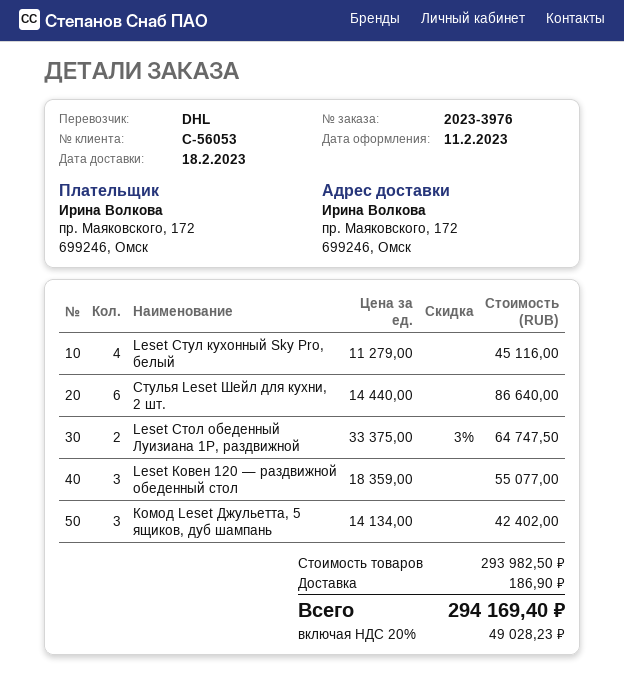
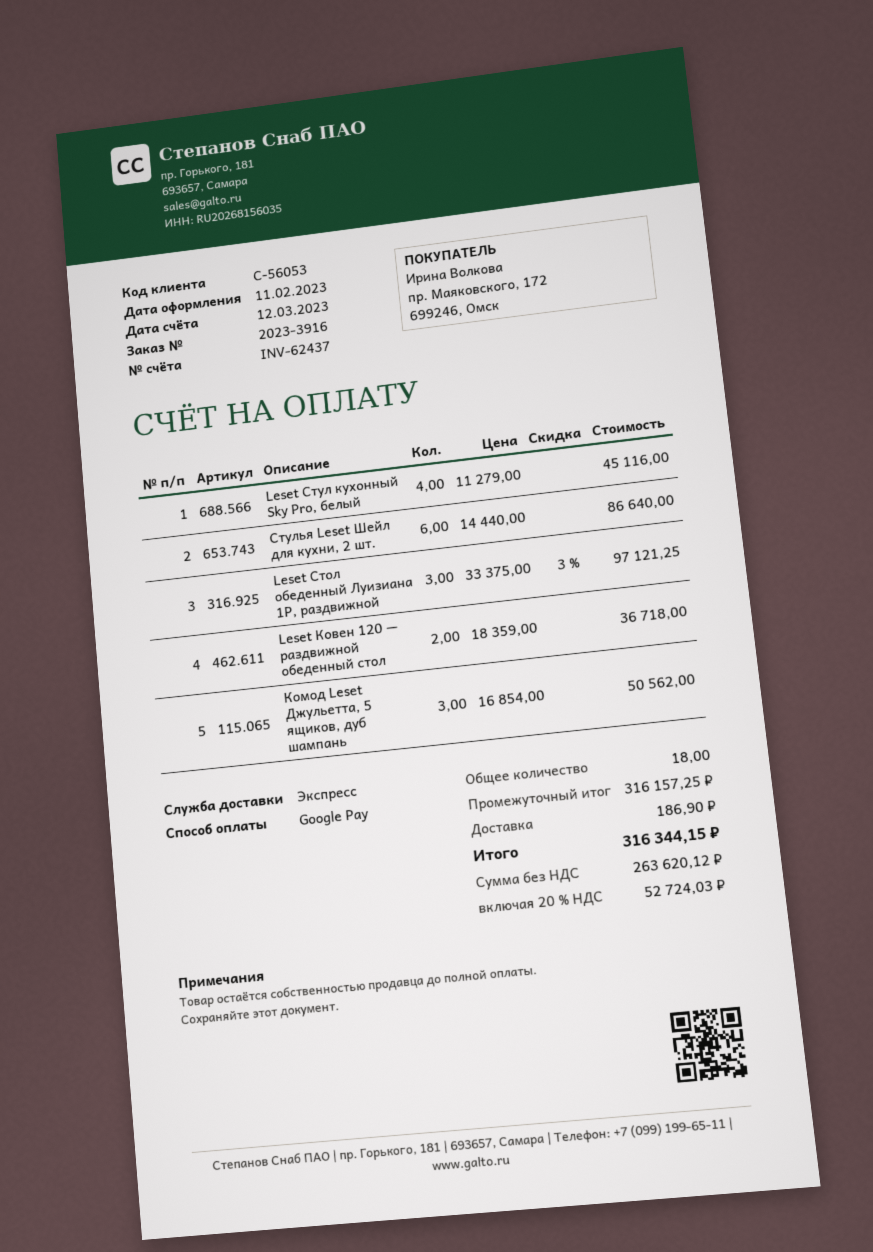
order number: 2023-3976 -> 2023-3916
shipping method: DHL -> express
Leset Стол обеденный Луизиана 1Р, раздвижной: 2 x 33375.00 - 3% = 64747.50 -> 3 x 33375.00 - 3% = 97121.25
Leset Ковен 120 — раздвижной обеденный стол: 3 x 18359.00 = 55077.00 -> 2 x 18359.00 = 36718.00
Комод Leset Джульетта, 5 ящиков, дуб шампань: 3 x 14134.00 = 42402.00 -> 3 x 16854.00 = 50562.00
subtotal: 293982.50 -> 316157.25
tax: 20% = 49028.23 -> 20% = 52724.03
total: 294169.40 -> 316344.15

